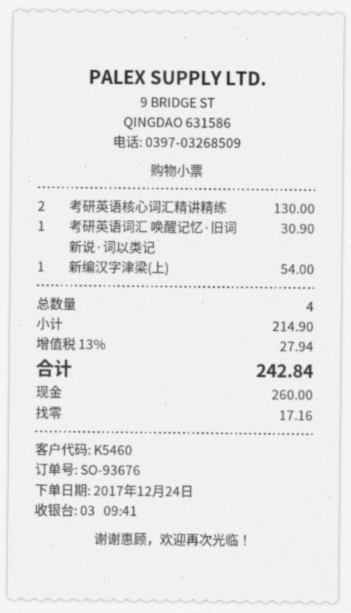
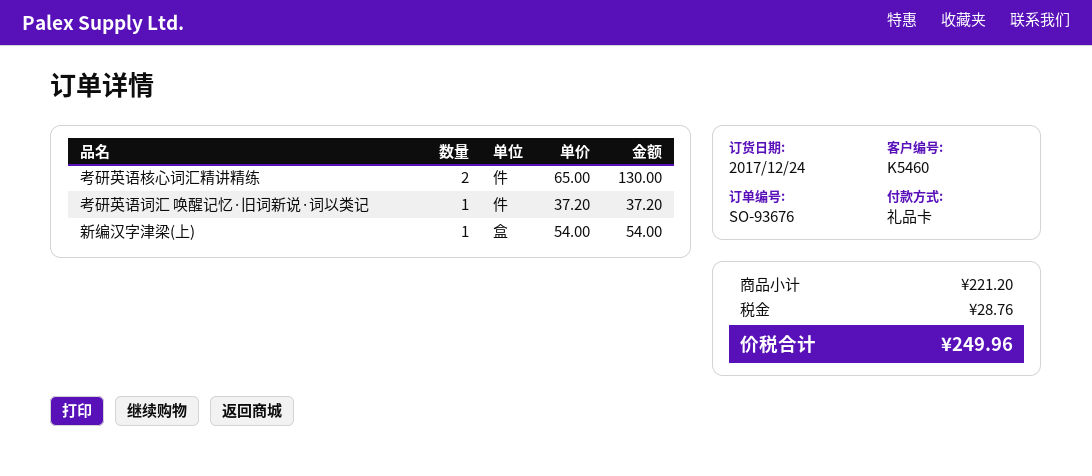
payment method: cash -> gift card
考研英语词汇 唤醒记忆·旧词新说·词以类记: 1 for 30.90 -> 1 for 37.20
subtotal: 214.90 -> 221.20
tax: 27.94 -> 28.76
total: 242.84 -> 249.96

